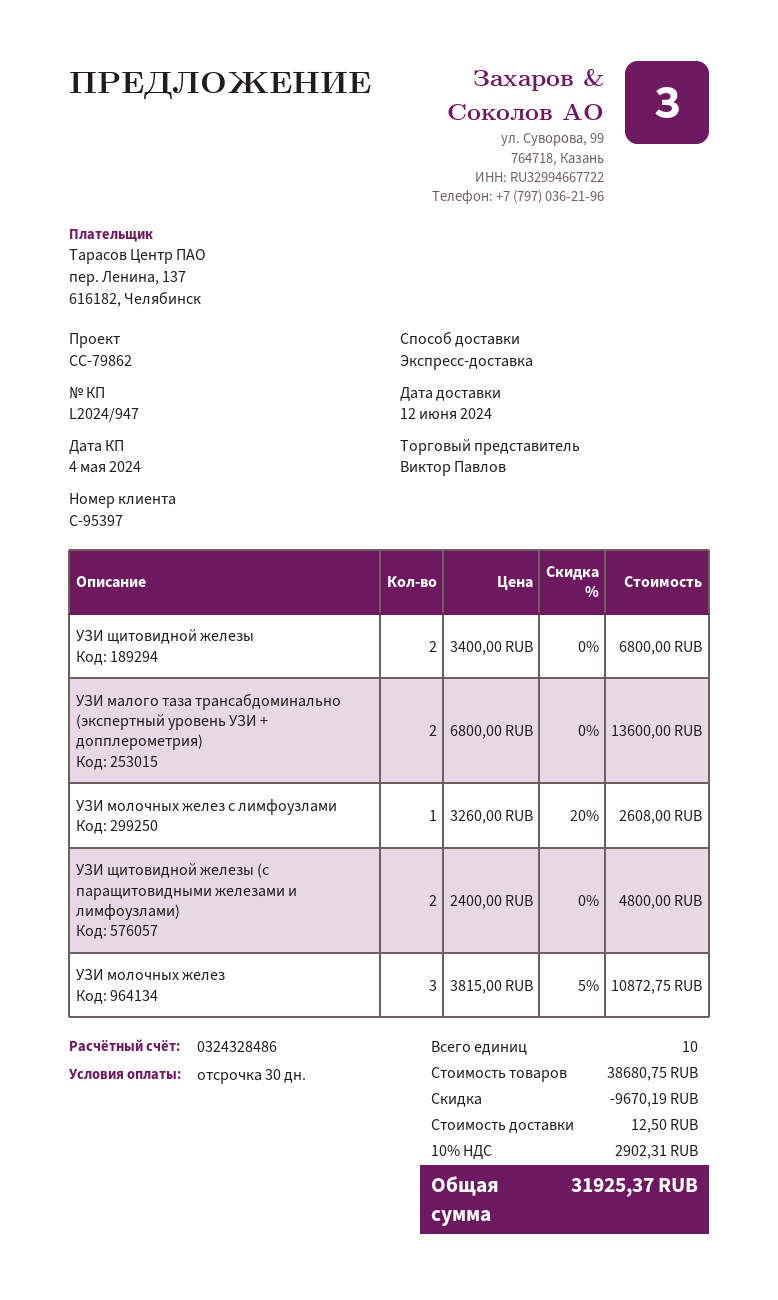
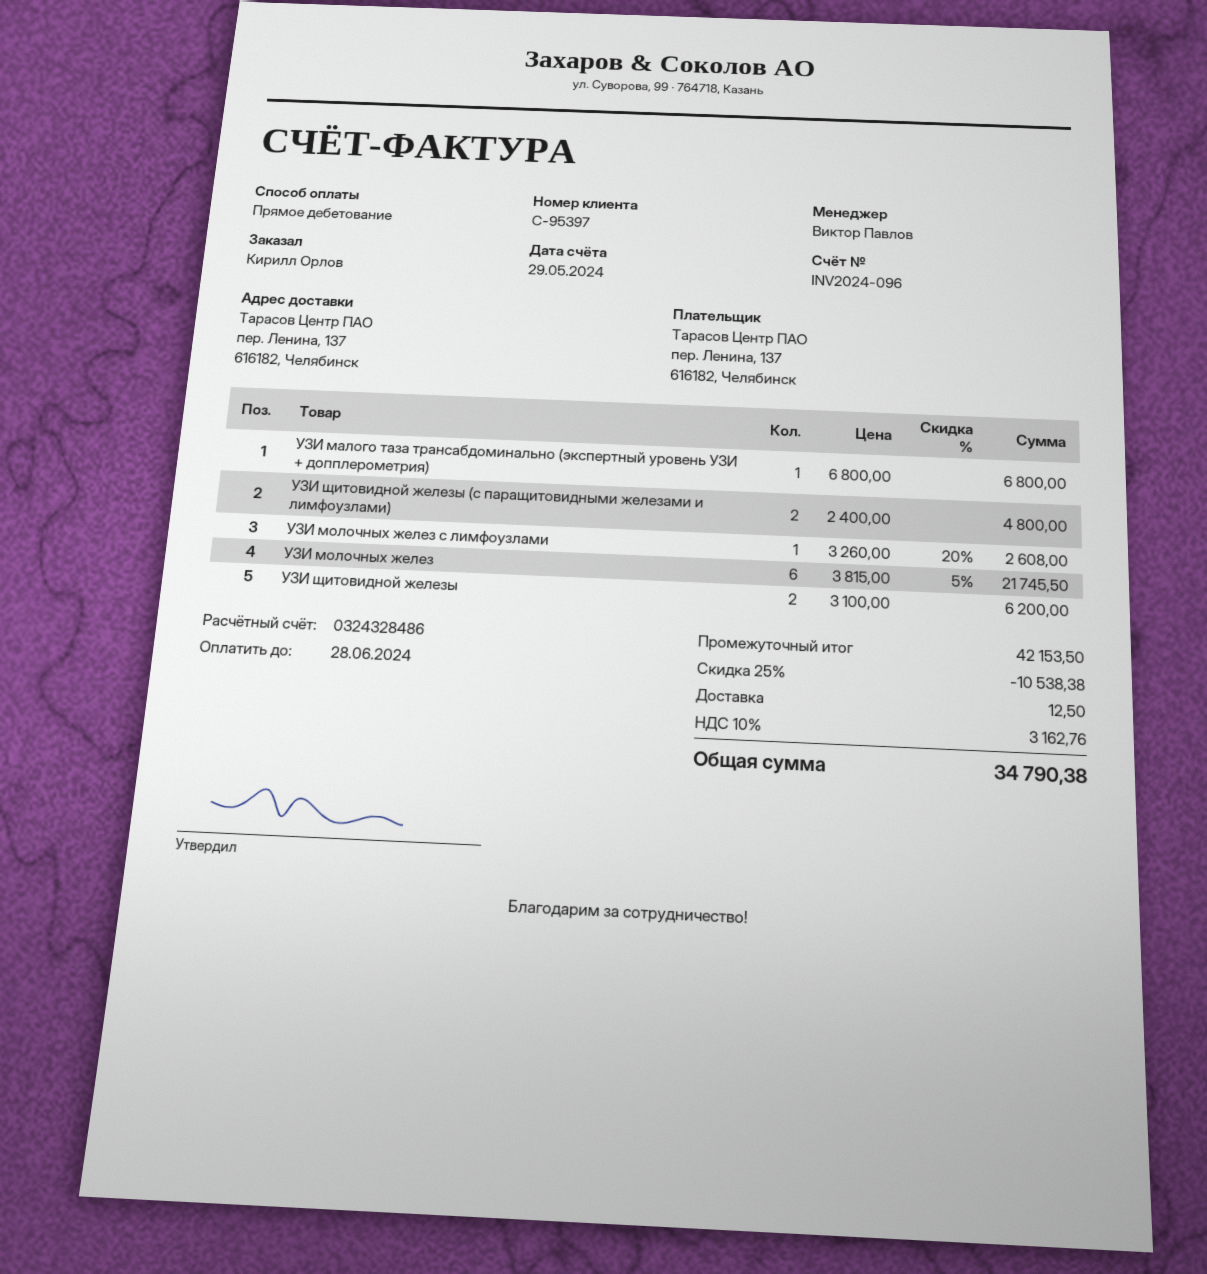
УЗИ щитовидной железы: 2 x 3400.00 = 6800.00 -> 2 x 3100.00 = 6200.00
УЗИ малого таза трансабдоминально (экспертный уровень УЗИ + допплерометрия): 2 x 6800.00 = 13600.00 -> 1 x 6800.00 = 6800.00
УЗИ молочных желез: 3 x 3815.00 - 5% = 10872.75 -> 6 x 3815.00 - 5% = 21745.50
subtotal: 38680.75 -> 42153.50
discount: 9670.19 -> 10538.38
tax: 10% = 2902.31 -> 10% = 3162.76
total: 31925.37 -> 34790.38

